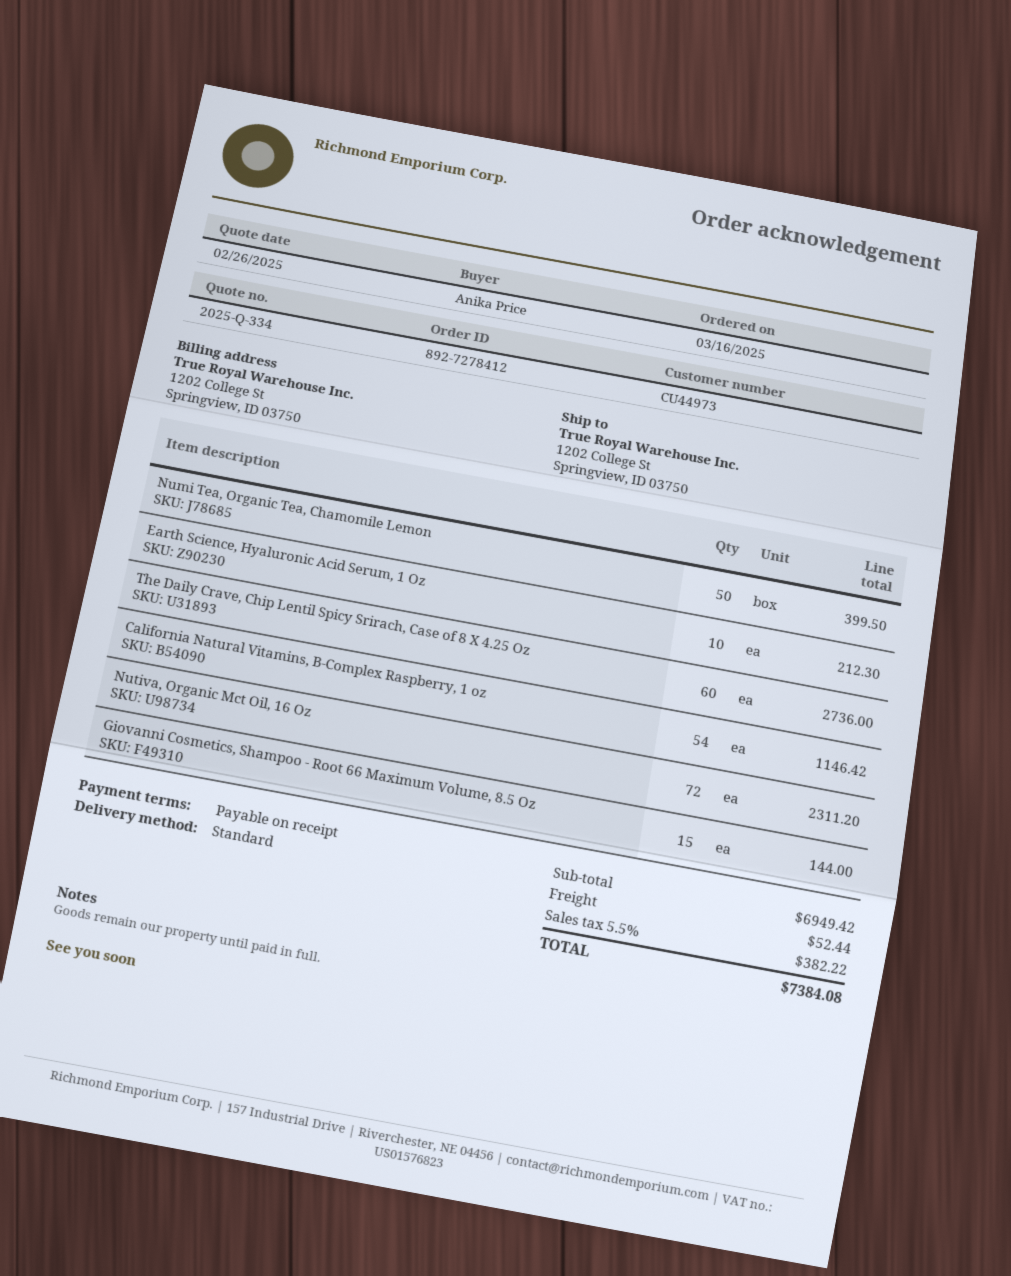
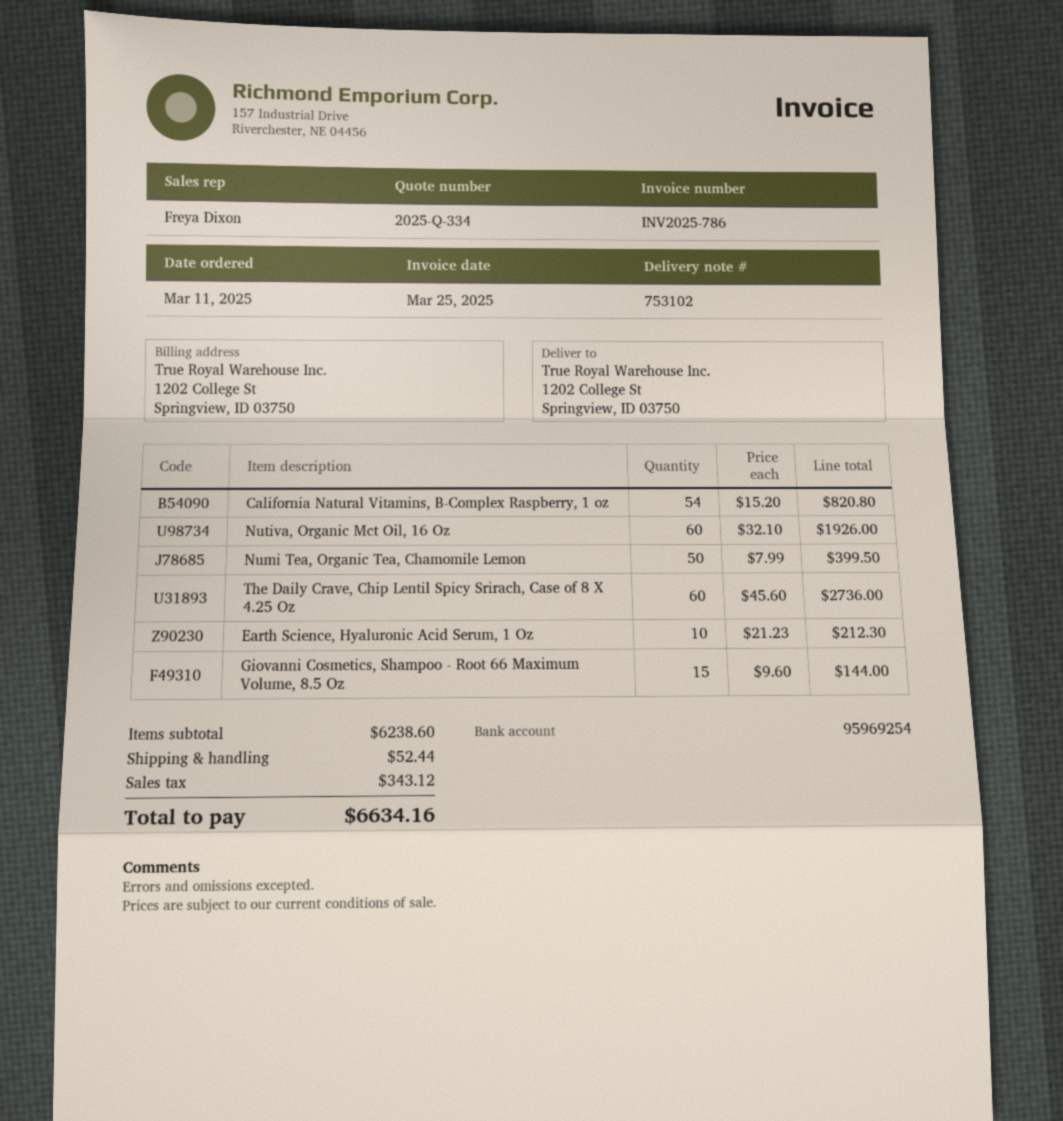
order date: 2025-03-16 -> 2025-03-11
California Natural Vitamins, B-Complex Raspberry, 1 oz: 54 for 1146.42 -> 54 for 820.80
Nutiva, Organic Mct Oil, 16 Oz: 72 for 2311.20 -> 60 for 1926.00
subtotal: 6949.42 -> 6238.60
tax: 382.22 -> 343.12
total: 7384.08 -> 6634.16

